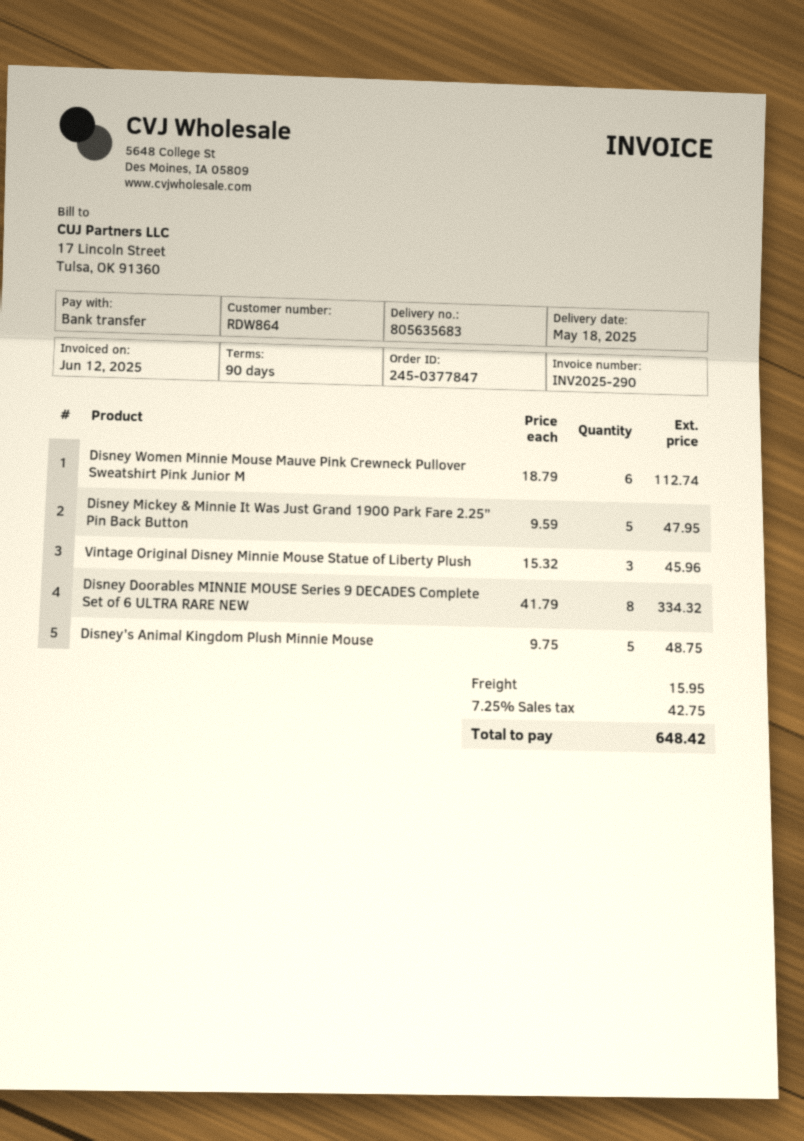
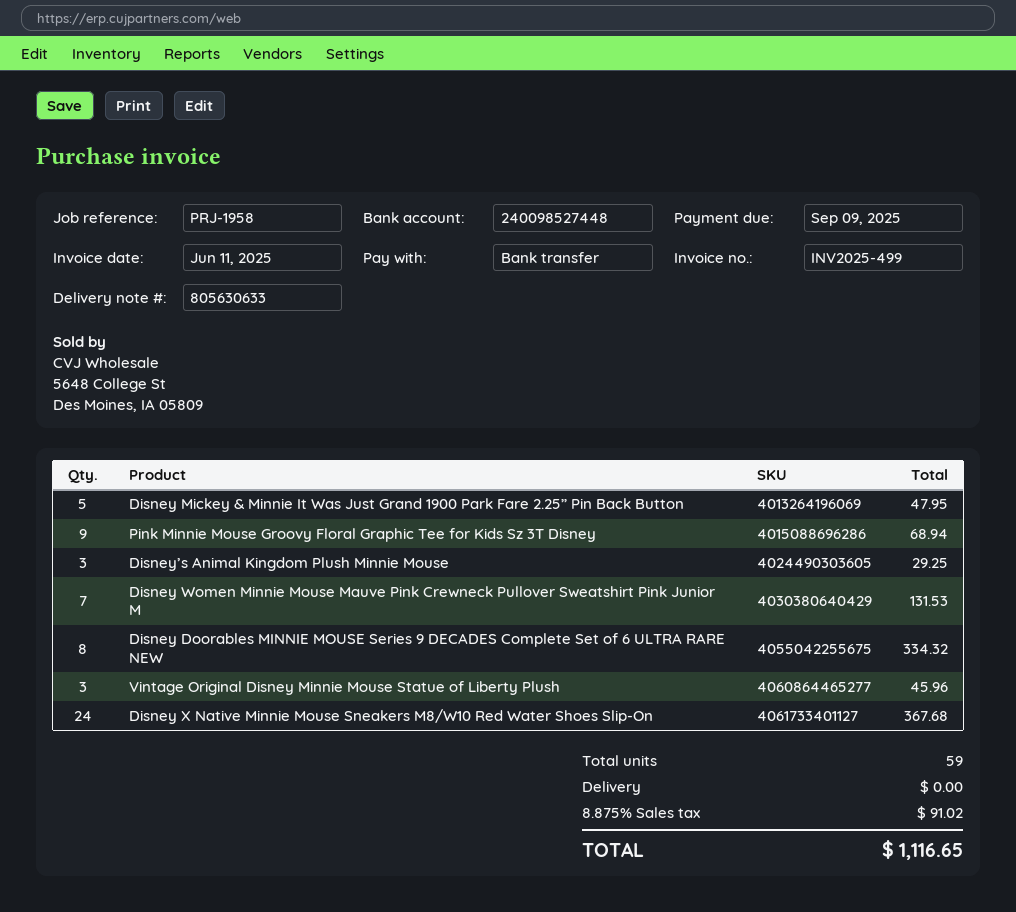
delivery note number: 805635683 -> 805630633
invoice number: INV2025-290 -> INV2025-499
invoice date: 2025-06-12 -> 2025-06-11
Disney Women Minnie Mouse Mauve Pink Crewneck Pullover Sweatshirt Pink Junior M: 6 for 112.74 -> 7 for 131.53
Disney’s Animal Kingdom Plush Minnie Mouse: 5 for 48.75 -> 3 for 29.25
Pink Minnie Mouse Groovy Floral Graphic Tee for Kids Sz 3T Disney: none -> 9 for 68.94
Disney X Native Minnie Mouse Sneakers M8/W10 Red Water Shoes Slip-On: none -> 24 for 367.68
shipping: 15.95 -> 0.00
tax: 7.25% = 42.75 -> 8.875% = 91.02
total: 648.42 -> 1116.65

